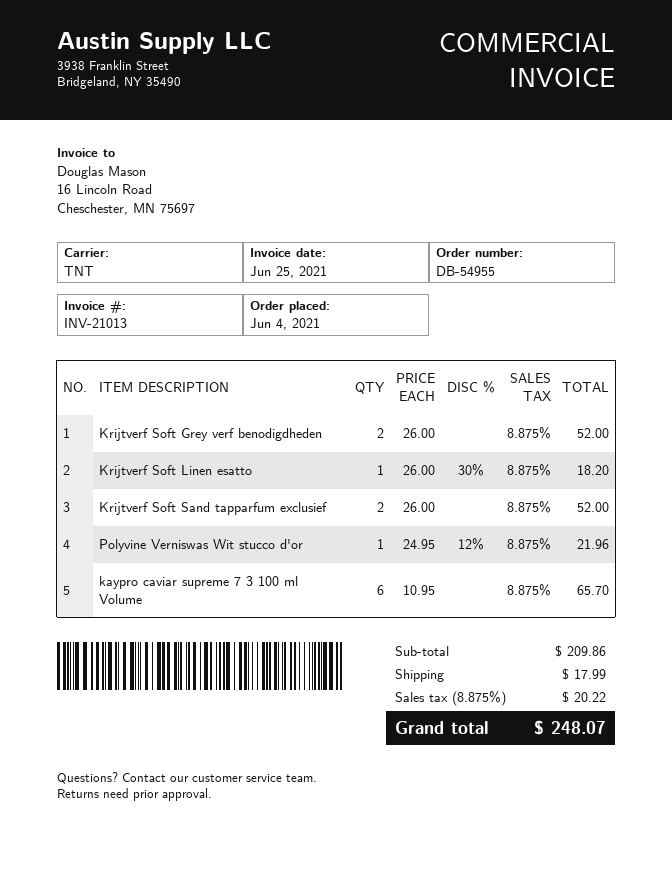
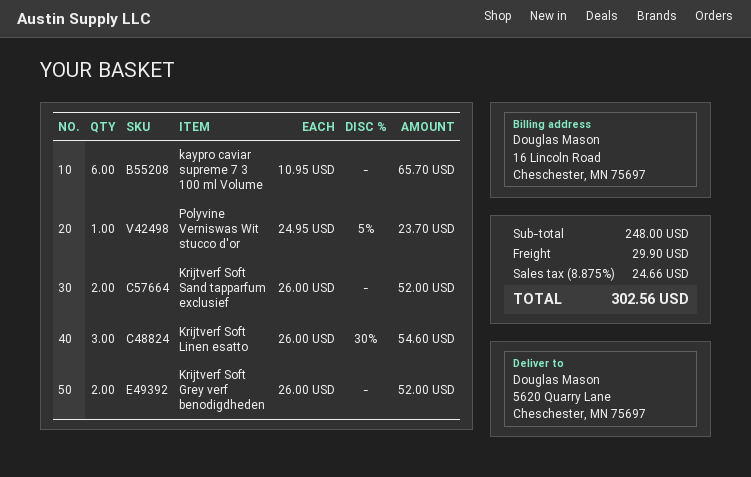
Krijtverf Soft Linen esatto: 1 x 26.00 - 30% = 18.20 -> 3 x 26.00 - 30% = 54.60
Polyvine Verniswas Wit stucco d'or: 1 x 24.95 - 12% = 21.96 -> 1 x 24.95 - 5% = 23.70
subtotal: 209.86 -> 248.00
shipping: 17.99 -> 29.90
tax: 8.875% = 20.22 -> 8.875% = 24.66
total: 248.07 -> 302.56

